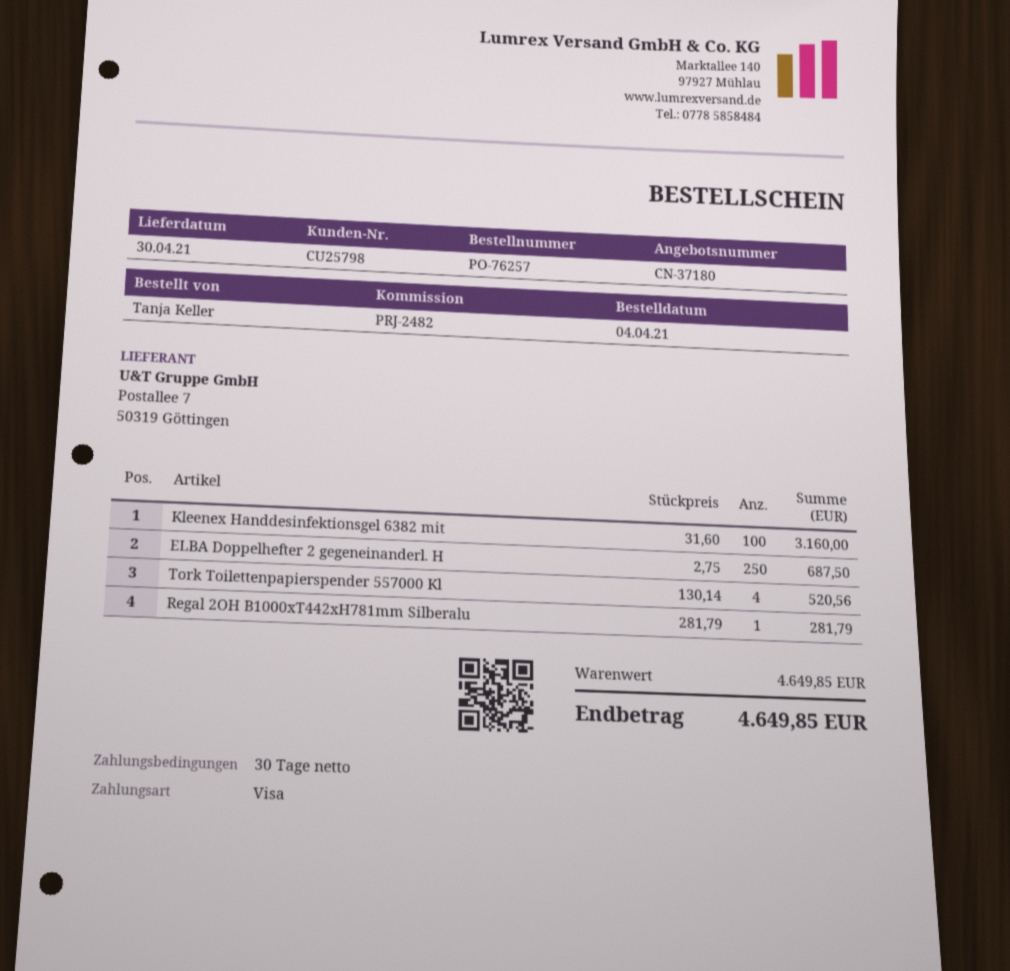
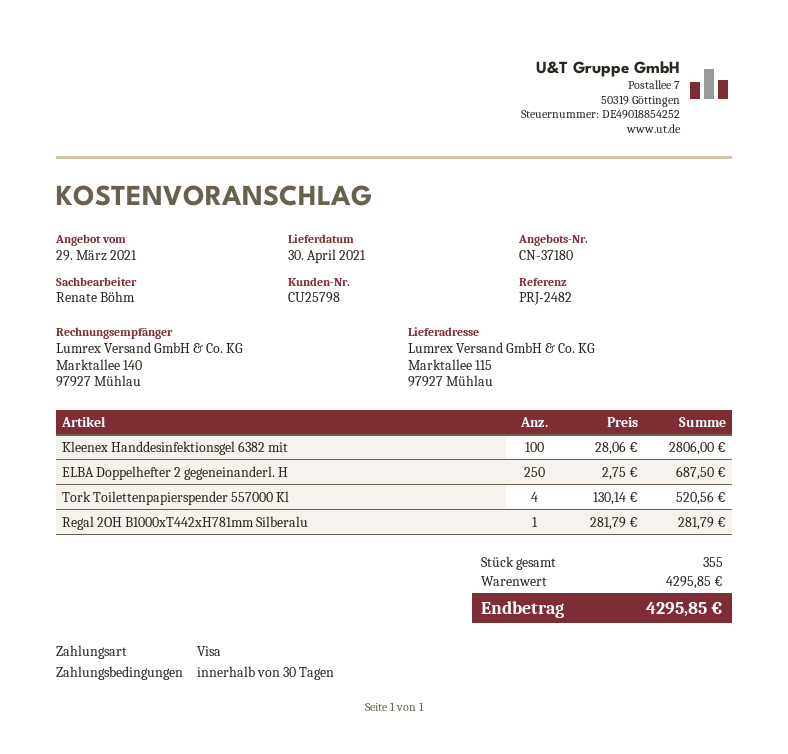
Kleenex Handdesinfektionsgel 6382 mit: 100 x 31.60 = 3160.00 -> 100 x 28.06 = 2806.00
subtotal: 4649.85 -> 4295.85
total: 4649.85 -> 4295.85

